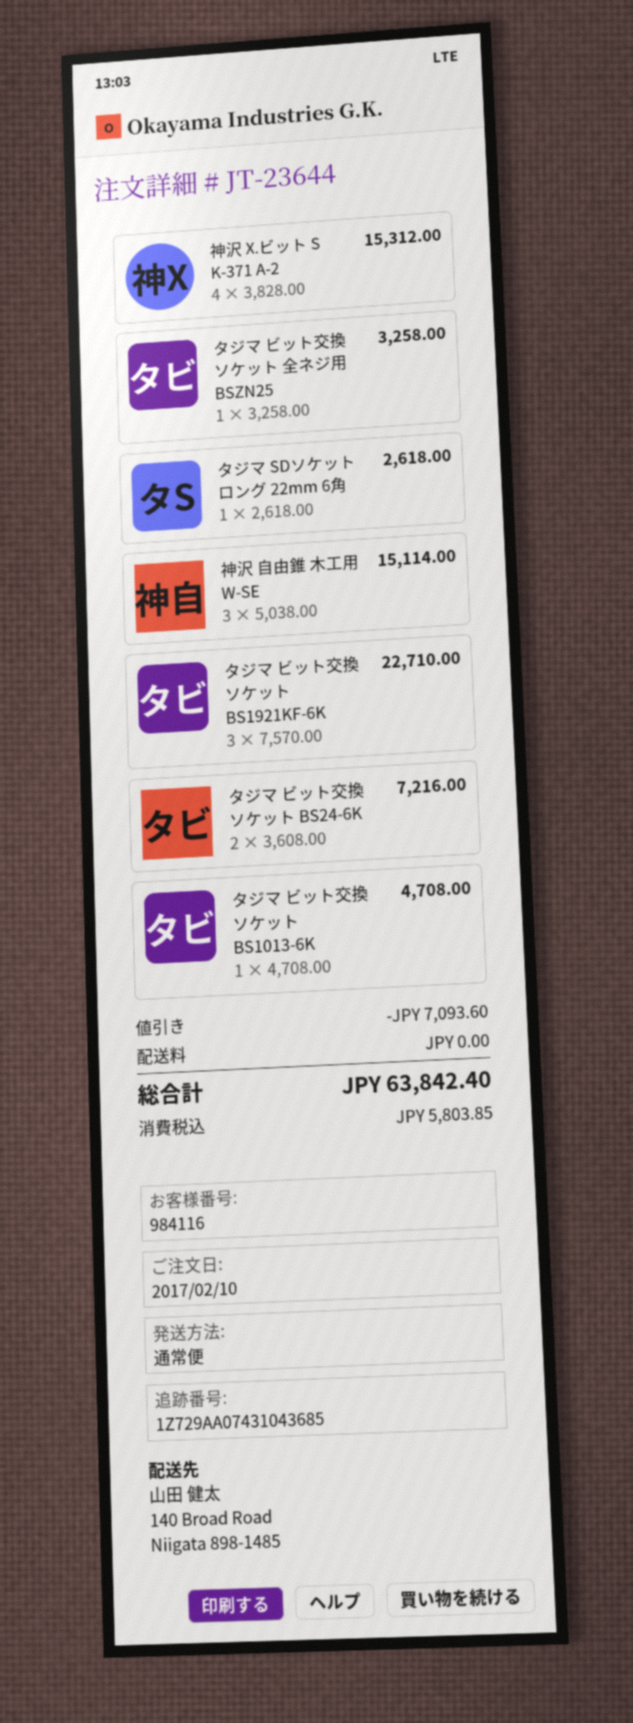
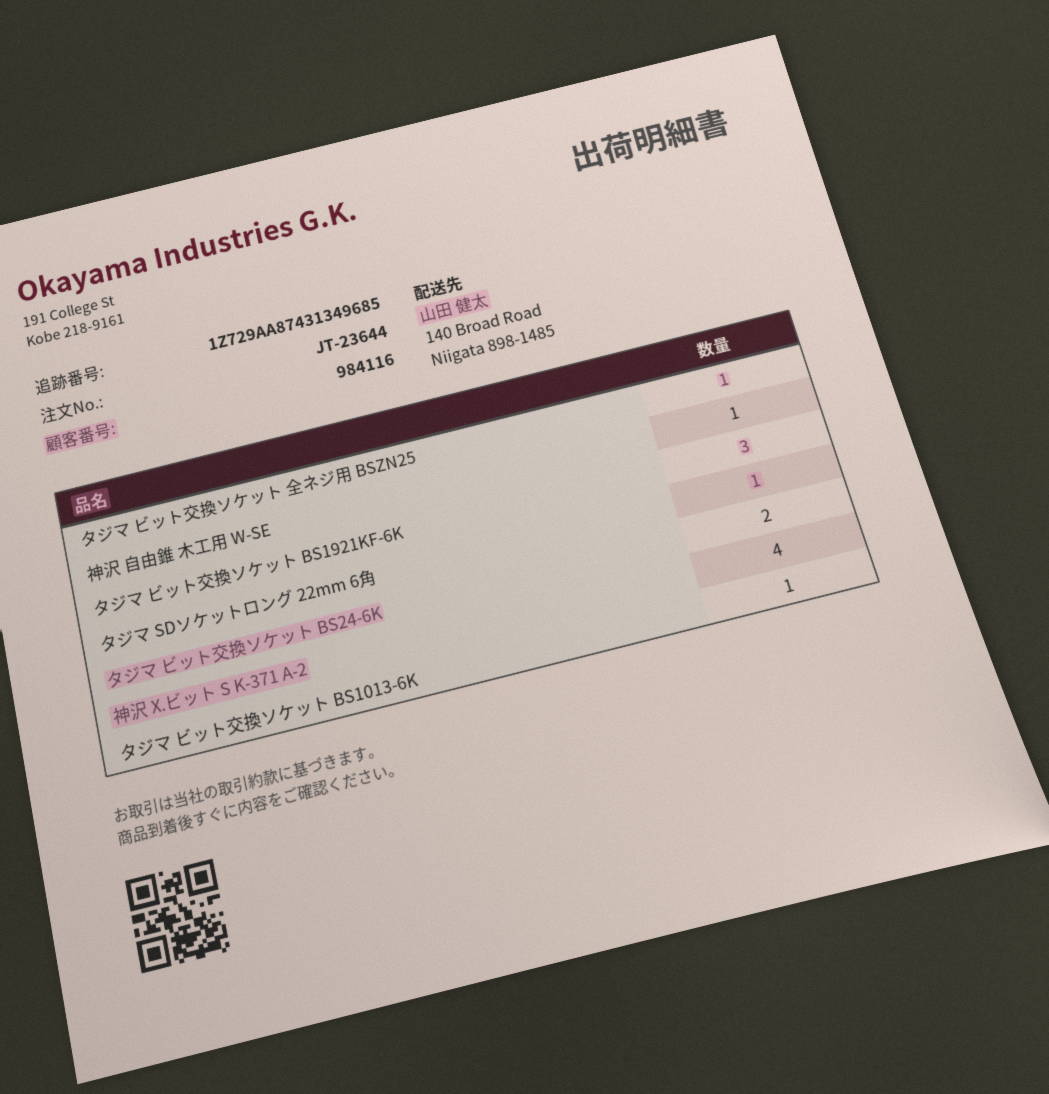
tracking number: 1Z729AA07431043685 -> 1Z729AA87431349685
神沢 自由錐 木工用 W-SE: 3 -> 1

